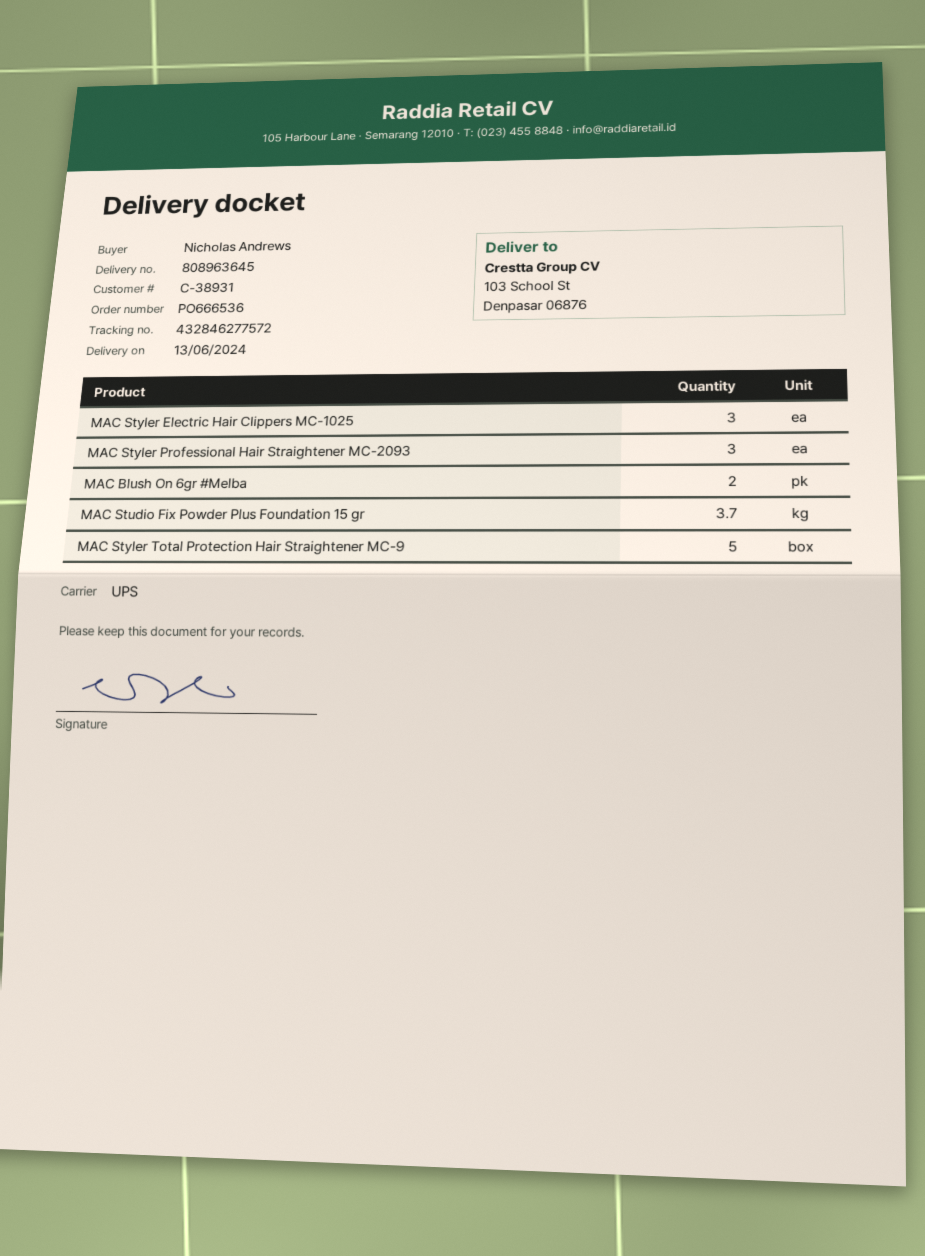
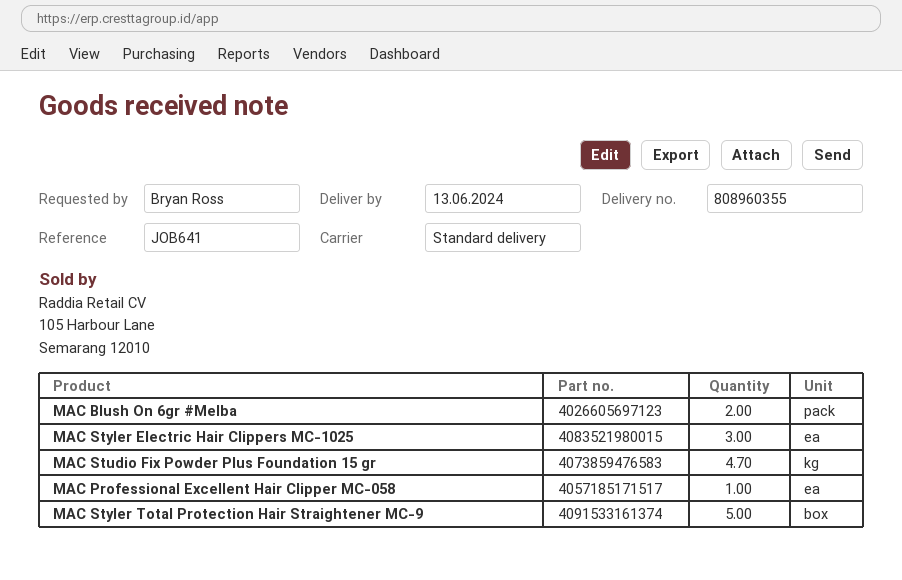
delivery note number: 808963645 -> 808960355
ordered by: Nicholas Andrews -> Bryan Ross
shipping method: UPS -> standard
MAC Styler Professional Hair Straightener MC-2093: 3 -> none
MAC Studio Fix Powder Plus Foundation 15 gr: 3.7 -> 4.7
MAC Professional Excellent Hair Clipper MC-058: none -> 1

